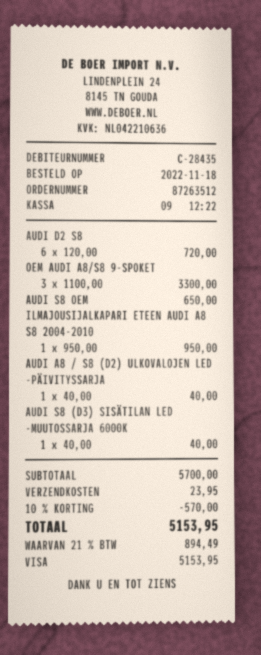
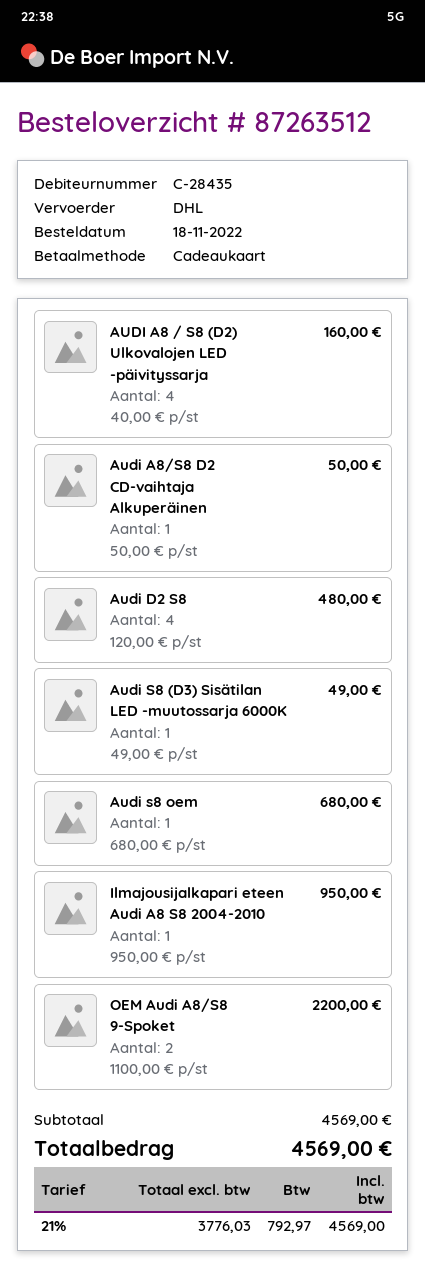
payment method: Visa -> gift card
AUDI D2 S8: 6 x 120.00 = 720.00 -> 4 x 120.00 = 480.00
OEM AUDI A8/S8 9-SPOKET: 3 x 1100.00 = 3300.00 -> 2 x 1100.00 = 2200.00
AUDI S8 OEM: 1 x 650.00 = 650.00 -> 1 x 680.00 = 680.00
AUDI A8 / S8 (D2) ULKOVALOJEN LED -PÄIVITYSSARJA: 1 x 40.00 = 40.00 -> 4 x 40.00 = 160.00
AUDI S8 (D3) SISÄTILAN LED -MUUTOSSARJA 6000K: 1 x 40.00 = 40.00 -> 1 x 49.00 = 49.00
Audi A8/S8 D2 CD-vaihtaja Alkuperäinen: none -> 1 x 50.00 = 50.00
subtotal: 5700.00 -> 4569.00
discount: 10% = 570.00 -> none
shipping: 23.95 -> none
tax: 21% = 894.49 -> 21% = 792.97
total: 5153.95 -> 4569.00

